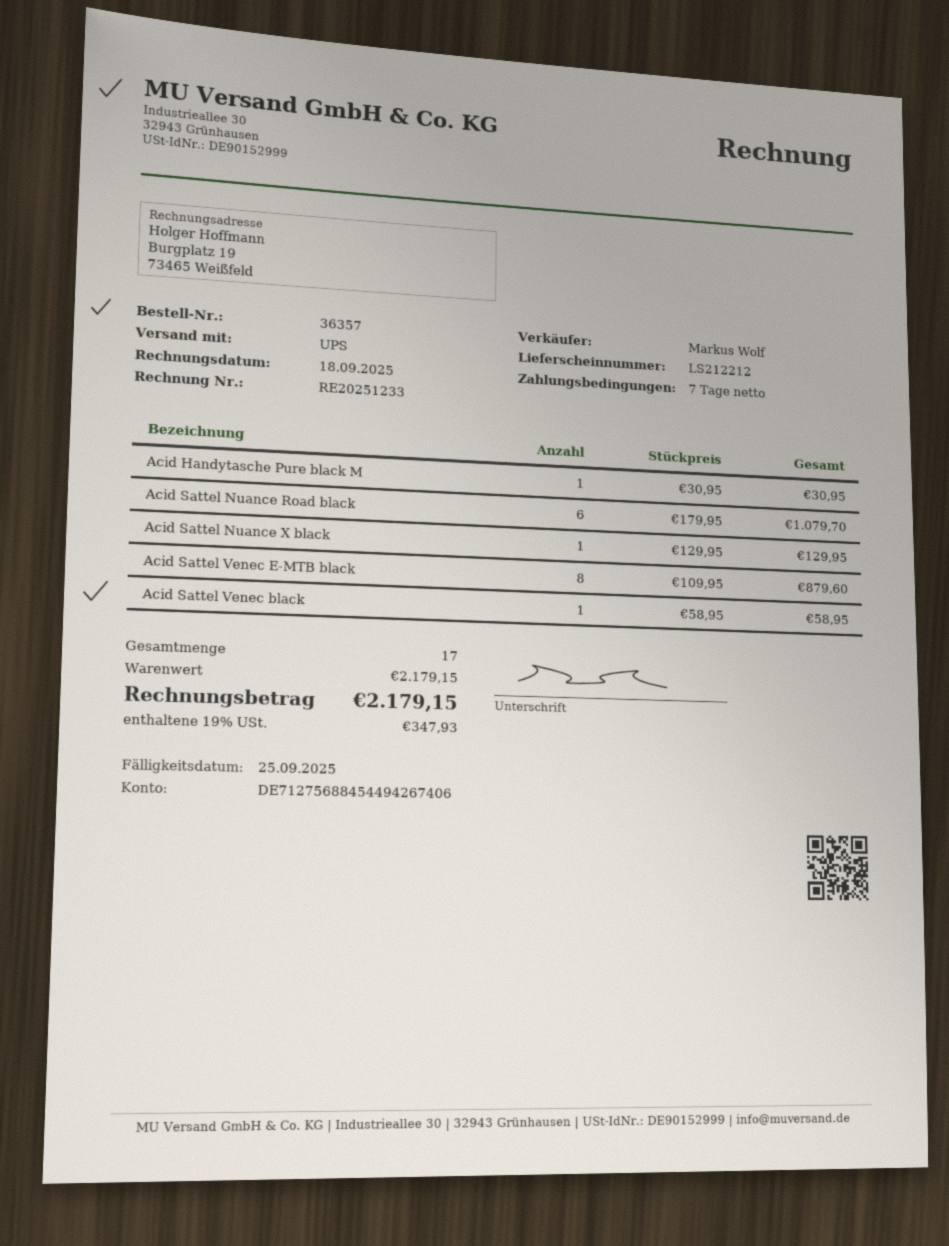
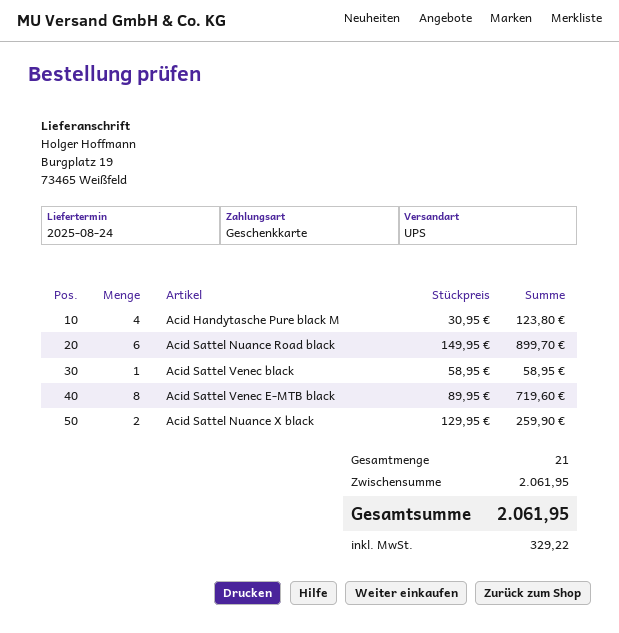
Acid Handytasche Pure black M: 1 x 30.95 = 30.95 -> 4 x 30.95 = 123.80
Acid Sattel Nuance Road black: 6 x 179.95 = 1079.70 -> 6 x 149.95 = 899.70
Acid Sattel Nuance X black: 1 x 129.95 = 129.95 -> 2 x 129.95 = 259.90
Acid Sattel Venec E-MTB black: 8 x 109.95 = 879.60 -> 8 x 89.95 = 719.60
total quantity: 17 -> 21
subtotal: 2179.15 -> 2061.95
tax: 347.93 -> 329.22
total: 2179.15 -> 2061.95

